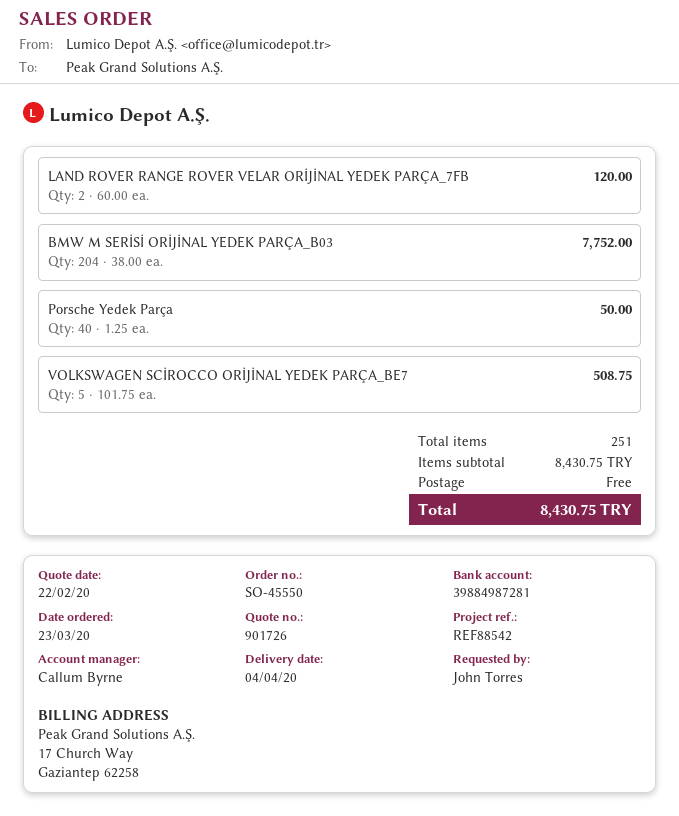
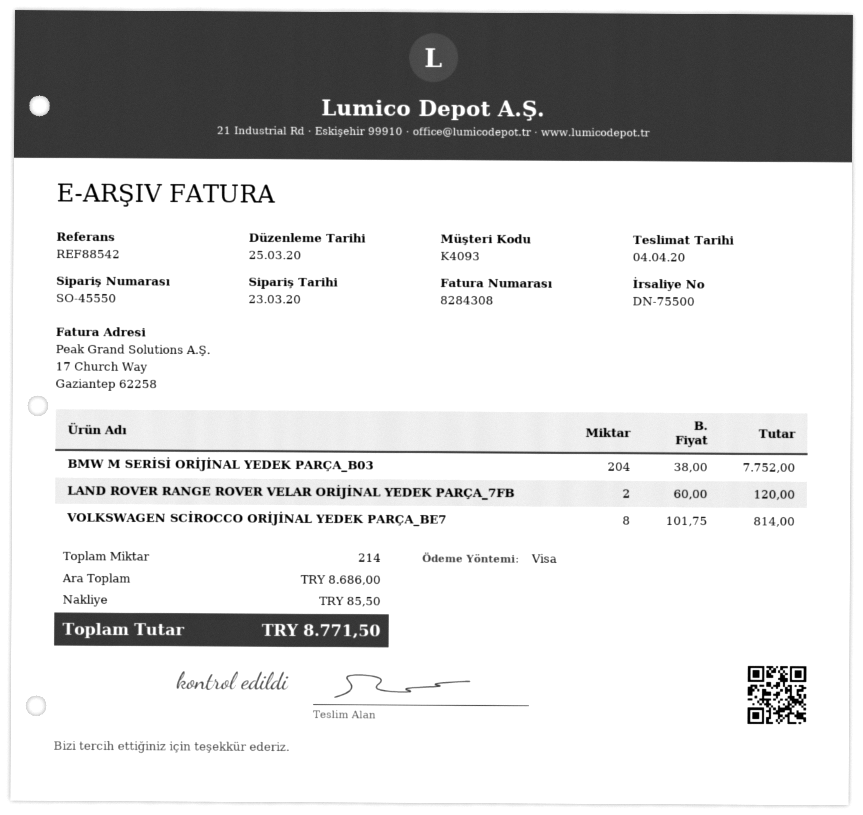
Porsche Yedek Parça: 40 x 1.25 = 50.00 -> none
VOLKSWAGEN SCİROCCO ORİJİNAL YEDEK PARÇA_BE7: 5 x 101.75 = 508.75 -> 8 x 101.75 = 814.00
total quantity: 251 -> 214
subtotal: 8430.75 -> 8686.00
shipping: 0.00 -> 85.50
total: 8430.75 -> 8771.50

